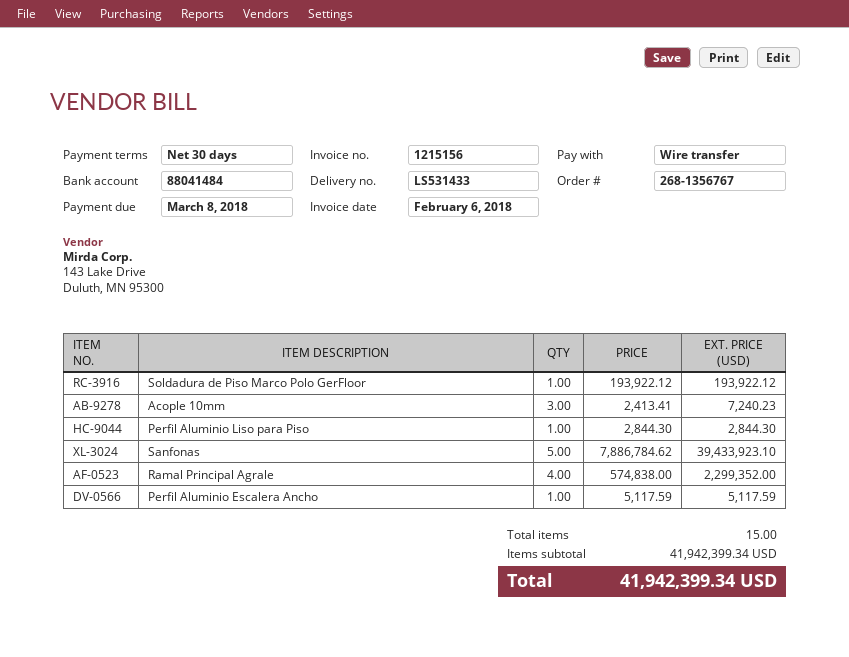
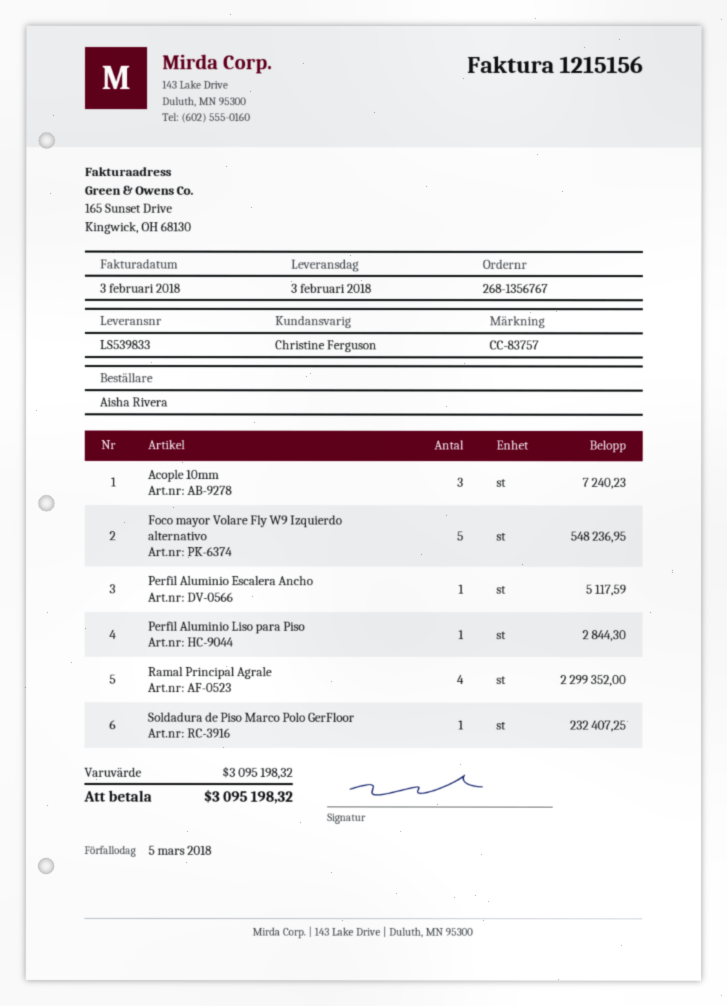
delivery note number: LS531433 -> LS539833
invoice date: 2018-02-06 -> 2018-02-03
due date: 2018-03-08 -> 2018-03-05
Soldadura de Piso Marco Polo GerFloor: 1 for 193922.12 -> 1 for 232407.25
Sanfonas: 5 for 39433923.10 -> none
Foco mayor Volare Fly W9 Izquierdo alternativo: none -> 5 for 548236.95
subtotal: 41942399.34 -> 3095198.32
total: 41942399.34 -> 3095198.32

